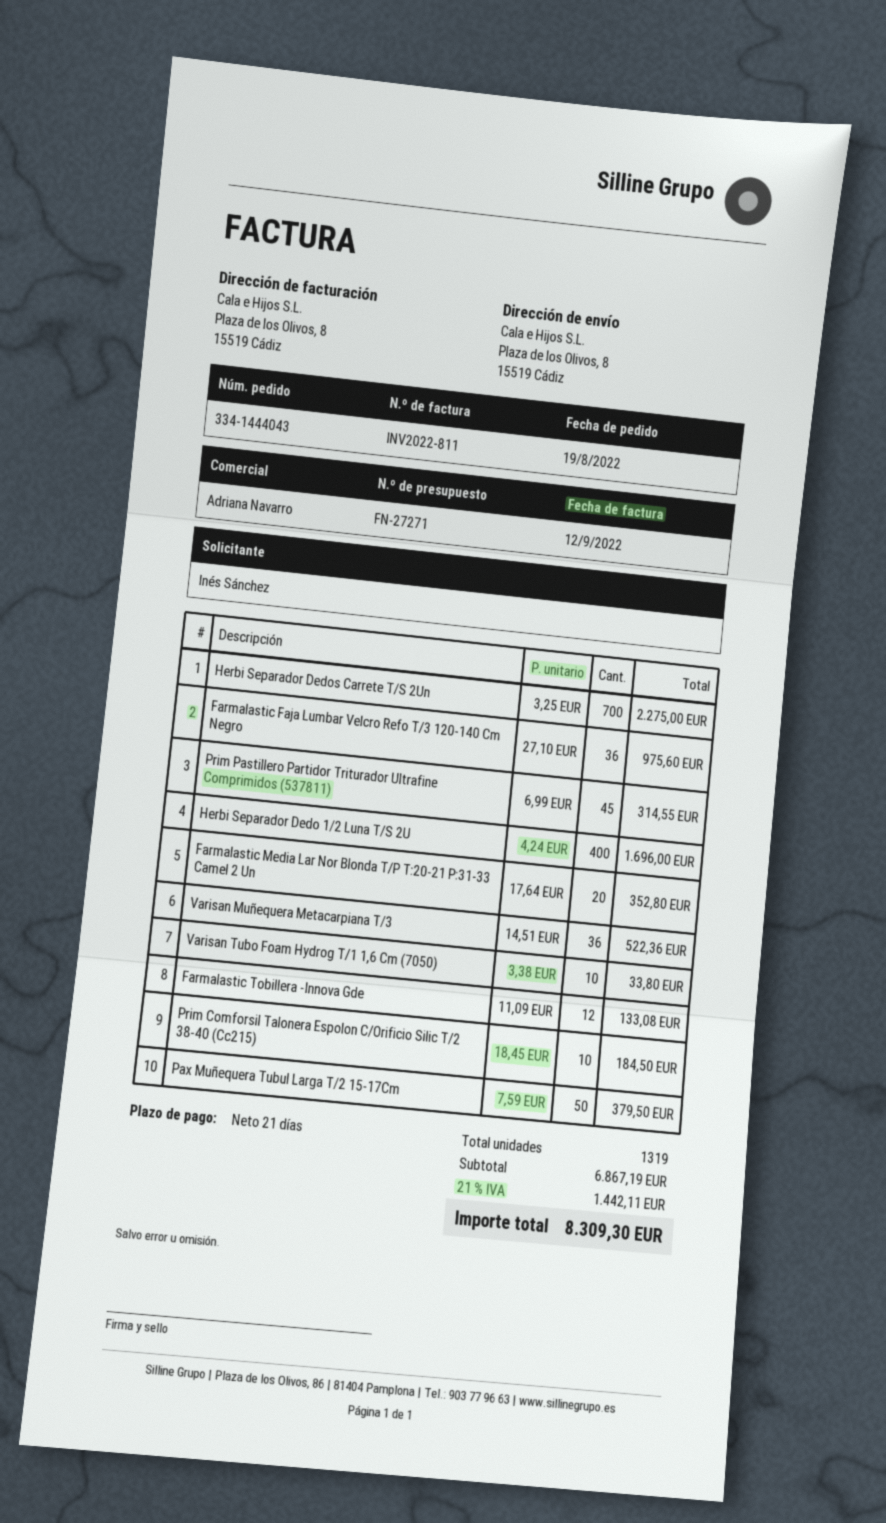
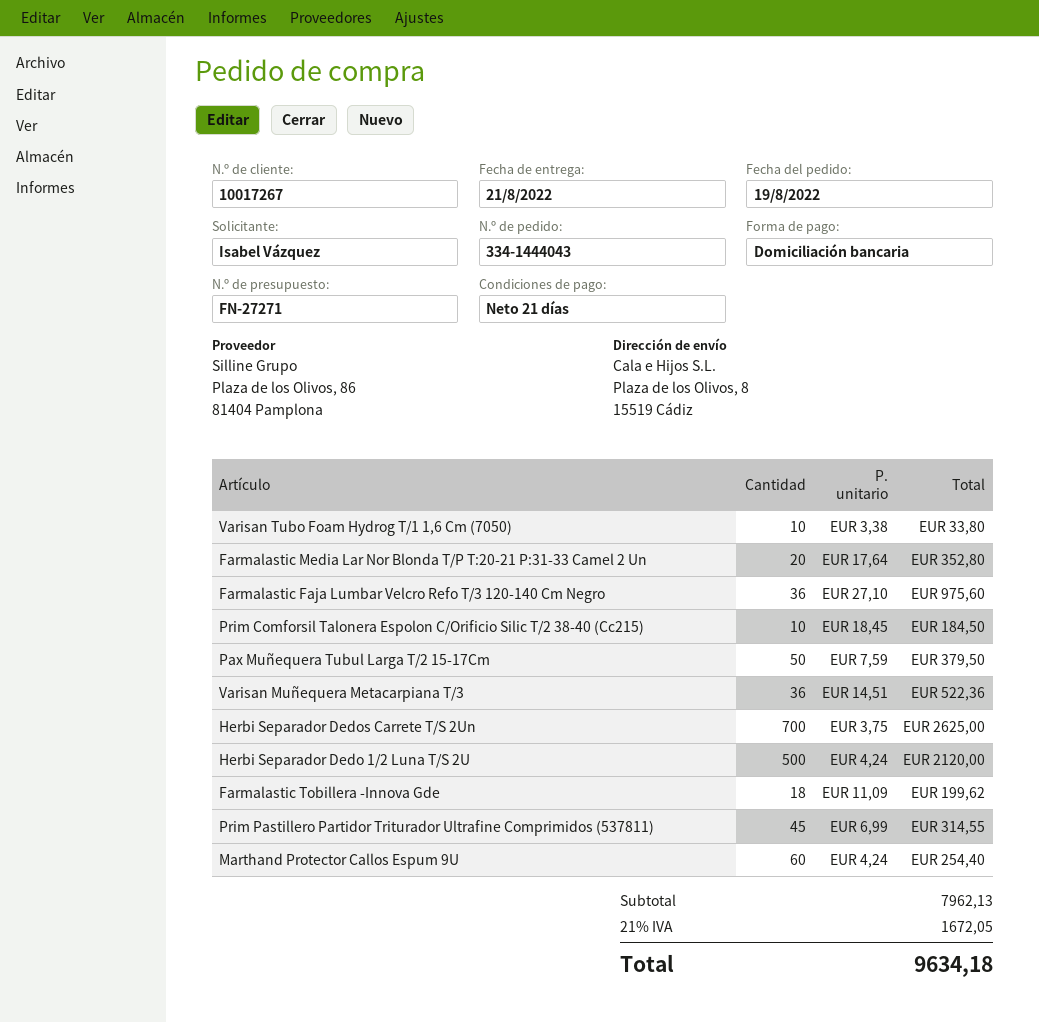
ordered by: Inés Sánchez -> Isabel Vázquez
Herbi Separador Dedos Carrete T/S 2Un: 700 x 3.25 = 2275.00 -> 700 x 3.75 = 2625.00
Herbi Separador Dedo 1/2 Luna T/S 2U: 400 x 4.24 = 1696.00 -> 500 x 4.24 = 2120.00
Farmalastic Tobillera -Innova Gde: 12 x 11.09 = 133.08 -> 18 x 11.09 = 199.62
Marthand Protector Callos Espum 9U: none -> 60 x 4.24 = 254.40
subtotal: 6867.19 -> 7962.13
tax: 21% = 1442.11 -> 21% = 1672.05
total: 8309.30 -> 9634.18

